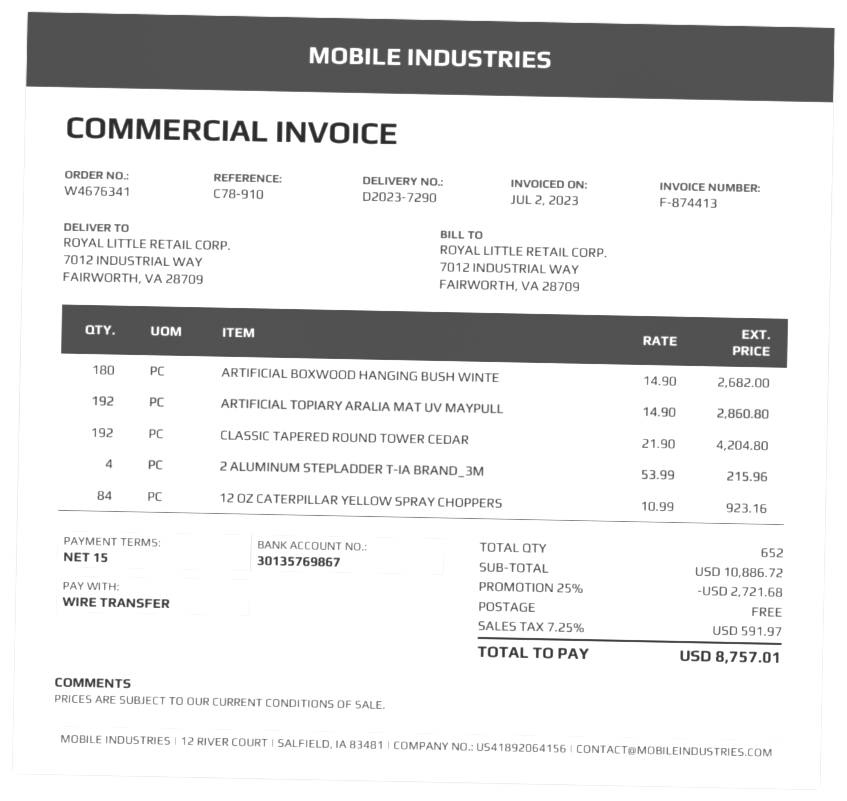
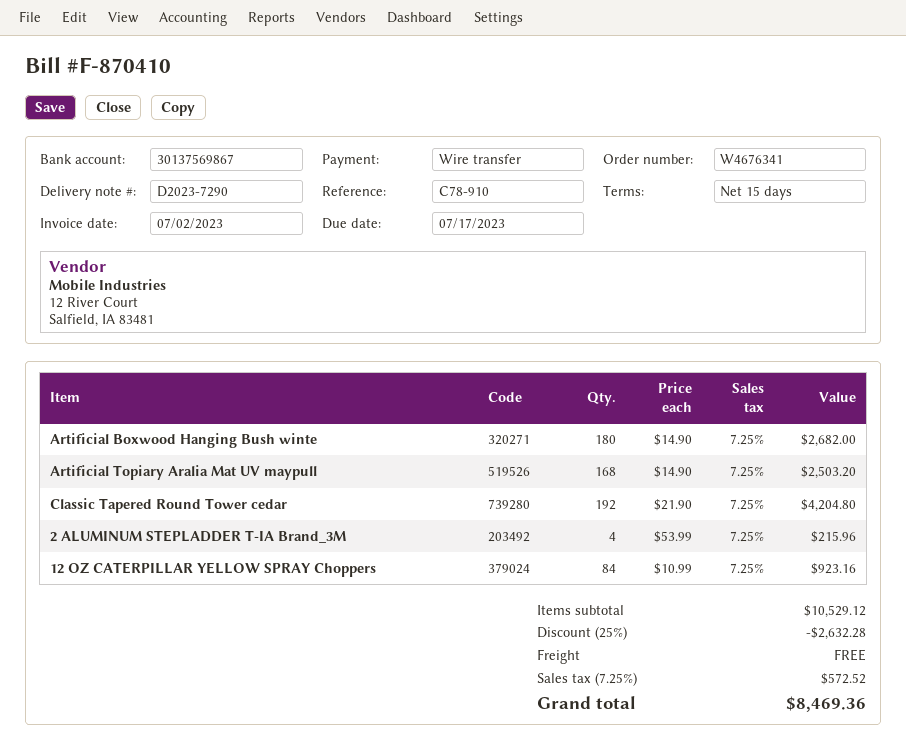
invoice number: F-874413 -> F-870410
bank account: 30135769867 -> 30137569867
ARTIFICIAL TOPIARY ARALIA MAT UV MAYPULL: 192 x 14.90 = 2860.80 -> 168 x 14.90 = 2503.20
subtotal: 10886.72 -> 10529.12
discount: 25% = 2721.68 -> 25% = 2632.28
tax: 7.25% = 591.97 -> 7.25% = 572.52
total: 8757.01 -> 8469.36

